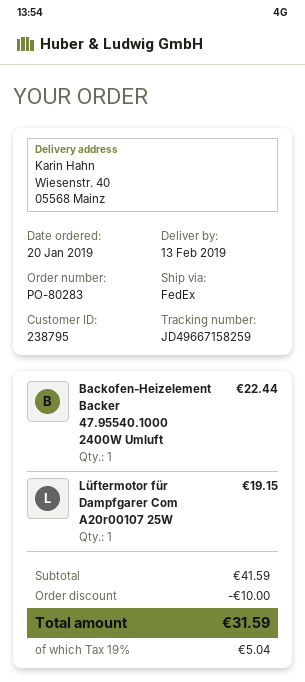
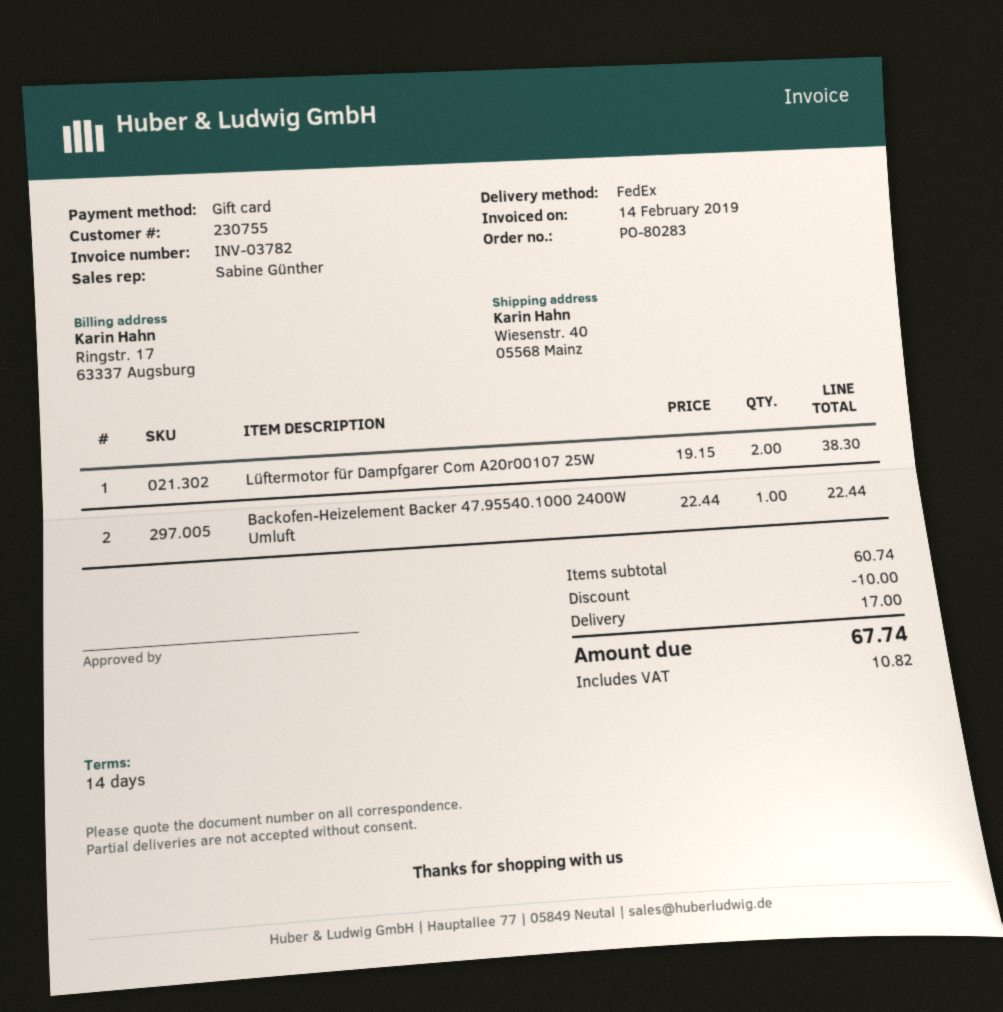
customer number: 238795 -> 230755
Lüftermotor für Dampfgarer Com A20r00107 25W: 1 for 19.15 -> 2 for 38.30
subtotal: 41.59 -> 60.74
shipping: none -> 17.00
tax: 5.04 -> 10.82
total: 31.59 -> 67.74

